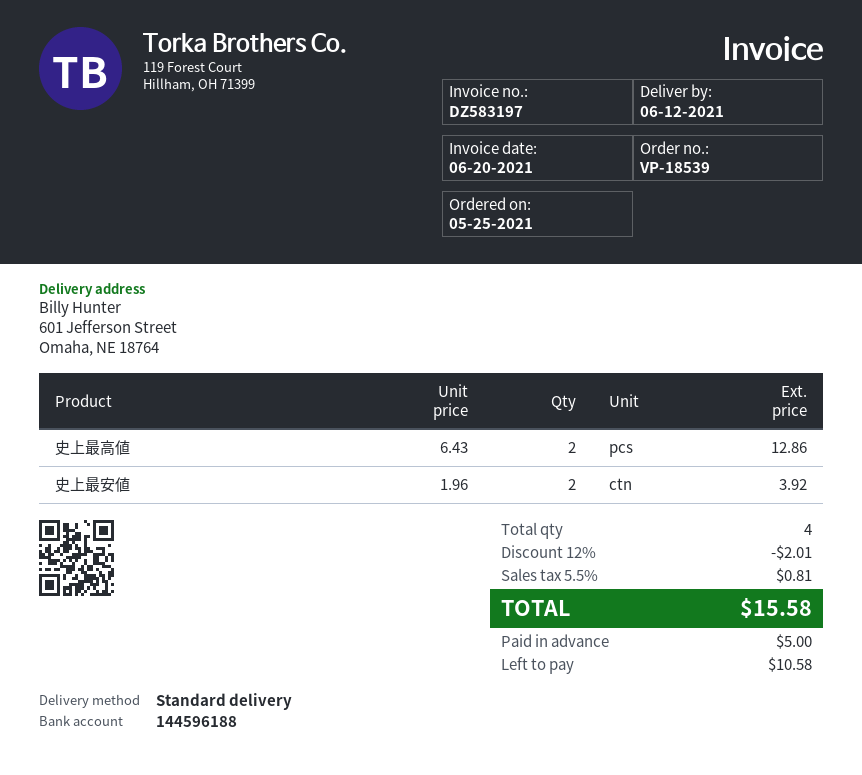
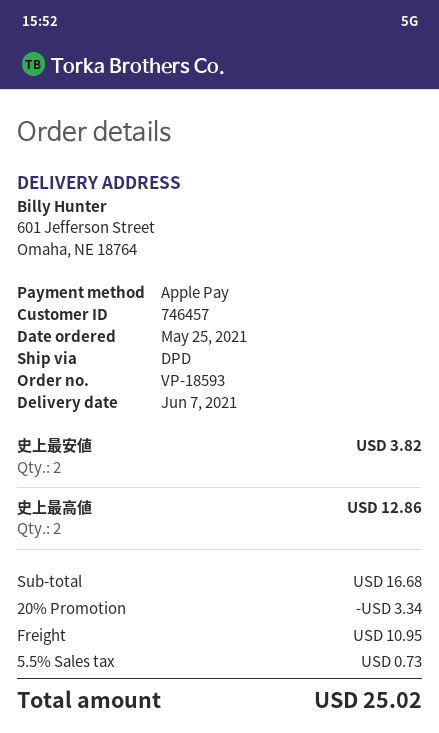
order number: VP-18539 -> VP-18593
delivery date: 2021-06-12 -> 2021-06-07
shipping method: standard -> DPD
史上最安値: 2 for 3.92 -> 2 for 3.82
discount: 12% = 2.01 -> 20% = 3.34
shipping: none -> 10.95
tax: 5.5% = 0.81 -> 5.5% = 0.73
total: 15.58 -> 25.02

